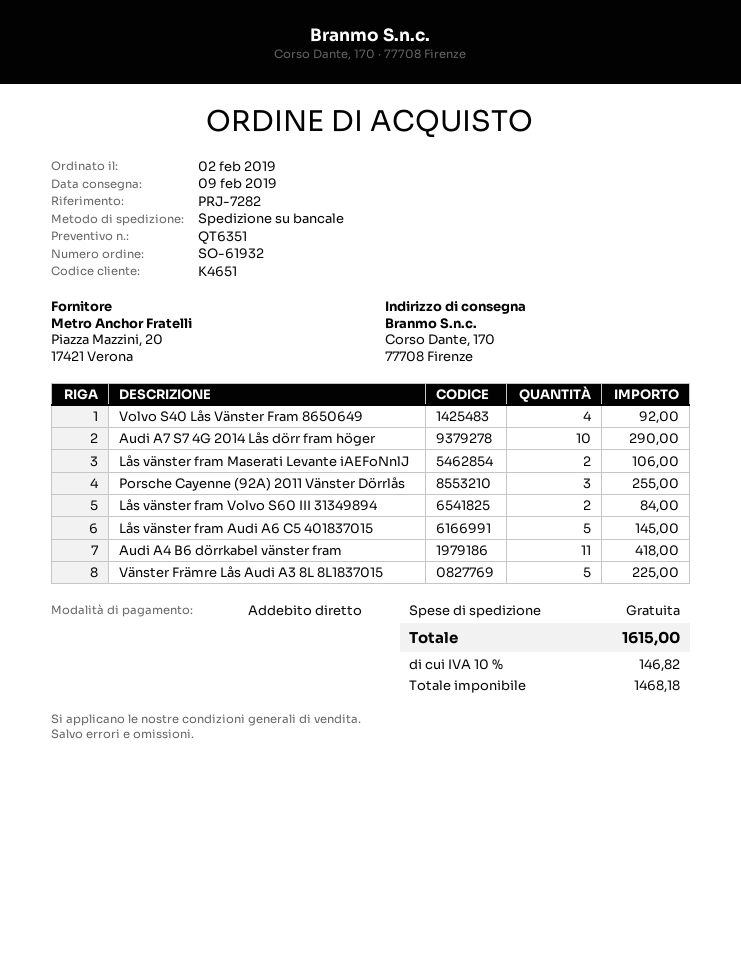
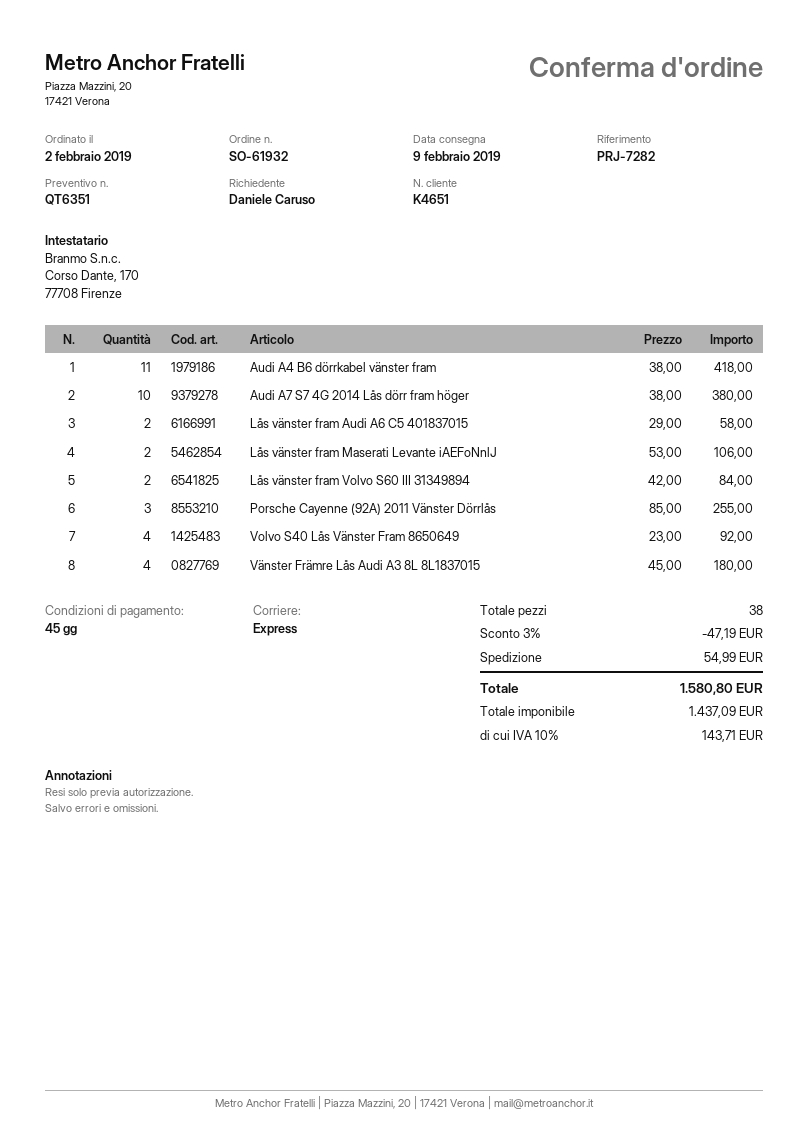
shipping method: pallet freight -> express
Audi A7 S7 4G 2014 Lås dörr fram höger: 10 for 290.00 -> 10 for 380.00
Lås vänster fram Audi A6 C5 401837015: 5 for 145.00 -> 2 for 58.00
Vänster Främre Lås Audi A3 8L 8L1837015: 5 for 225.00 -> 4 for 180.00
discount: none -> 3% = 47.19
shipping: 0.00 -> 54.99
net: 1468.18 -> 1437.09
tax: 10% = 146.82 -> 10% = 143.71
total: 1615.00 -> 1580.80

